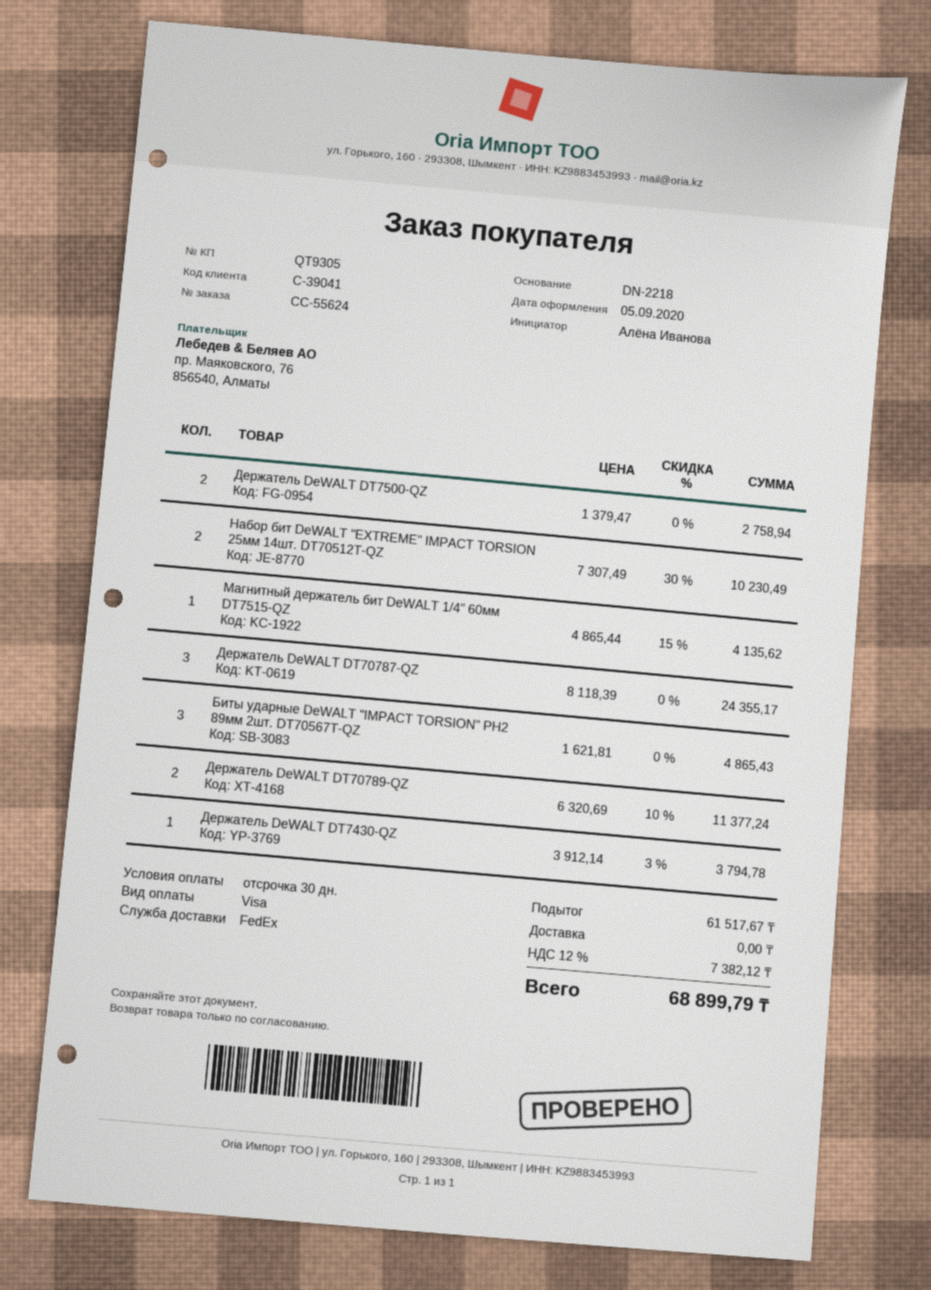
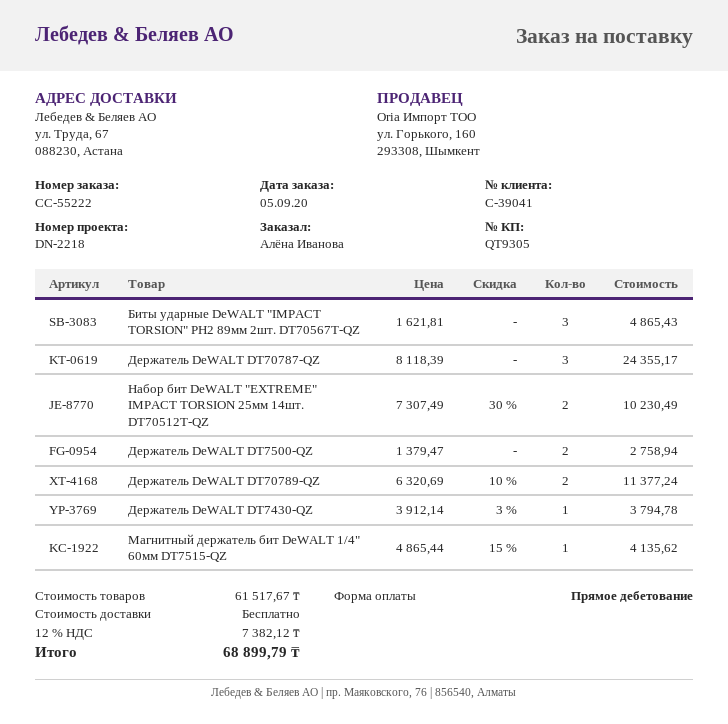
order number: CC-55624 -> CC-55222
payment method: Visa -> direct debit

